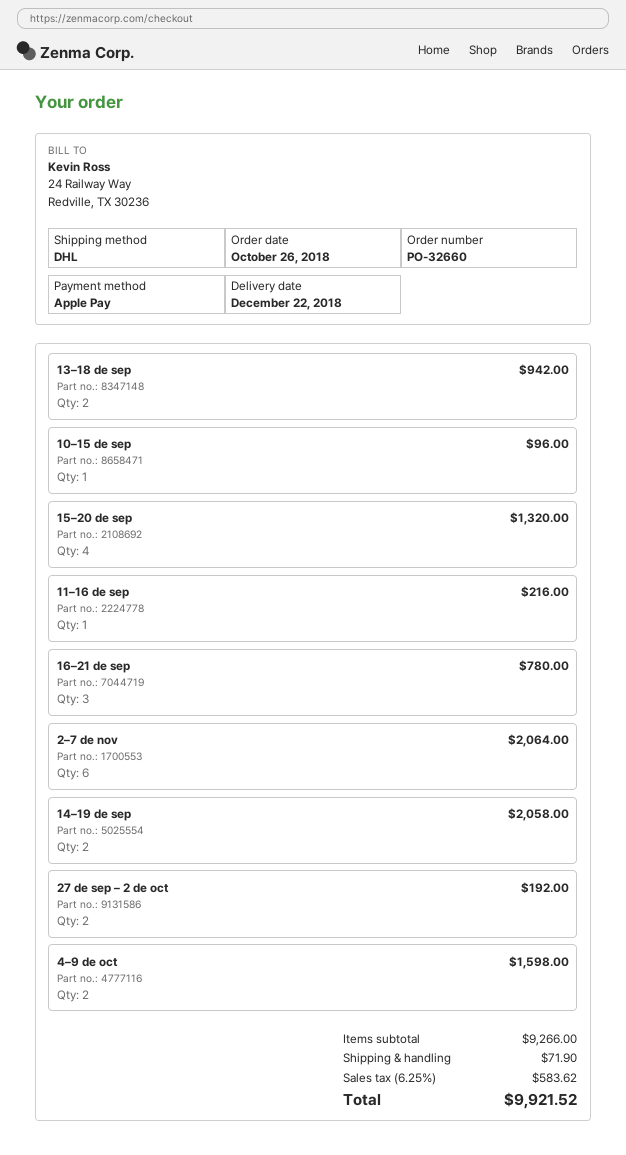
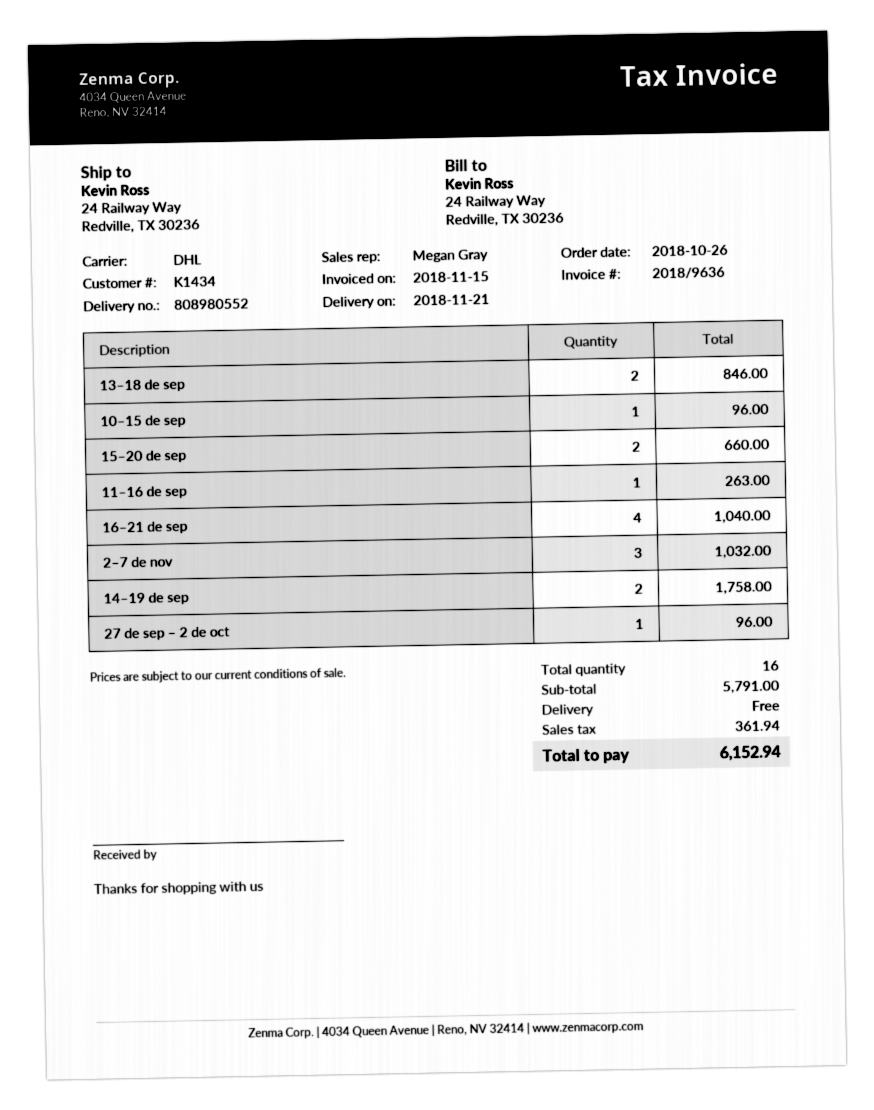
delivery date: 2018-12-22 -> 2018-11-21
13–18 de sep: 2 for 942.00 -> 2 for 846.00
15–20 de sep: 4 for 1320.00 -> 2 for 660.00
11–16 de sep: 1 for 216.00 -> 1 for 263.00
16–21 de sep: 3 for 780.00 -> 4 for 1040.00
2–7 de nov: 6 for 2064.00 -> 3 for 1032.00
14–19 de sep: 2 for 2058.00 -> 2 for 1758.00
27 de sep – 2 de oct: 2 for 192.00 -> 1 for 96.00
4–9 de oct: 2 for 1598.00 -> none
subtotal: 9266.00 -> 5791.00
shipping: 71.90 -> 0.00
tax: 583.62 -> 361.94
total: 9921.52 -> 6152.94

